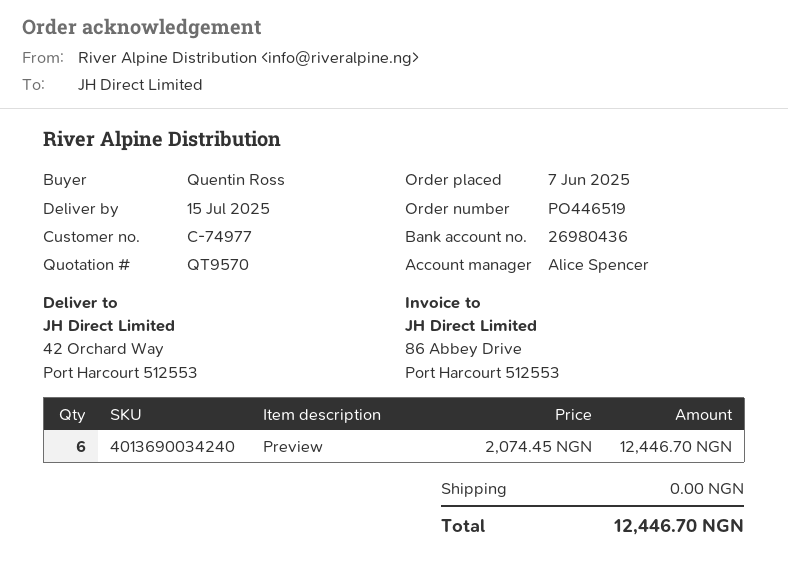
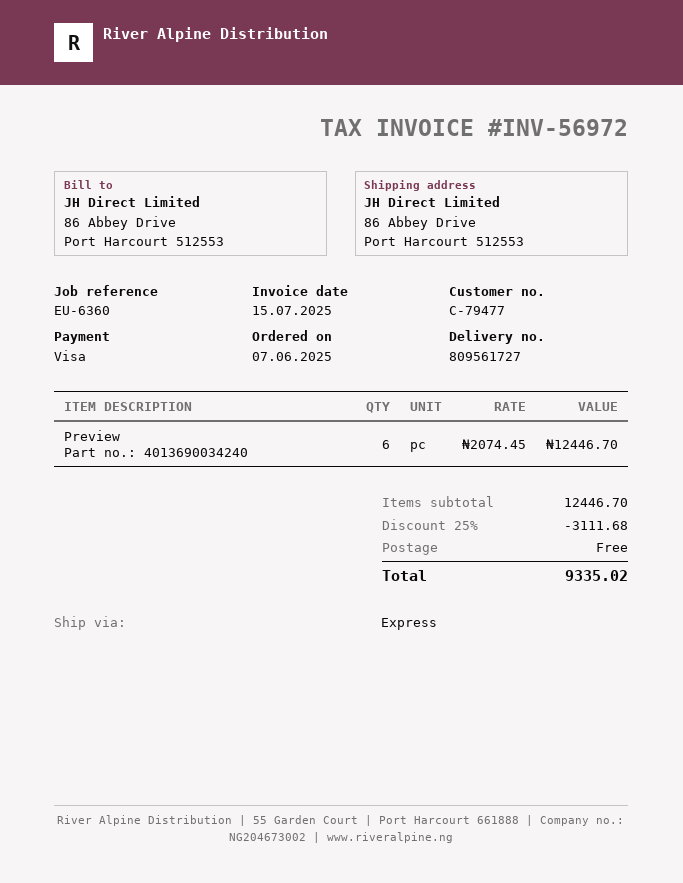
customer number: C-74977 -> C-79477
ship to: 42 Orchard Way, Port Harcourt 512553 -> 86 Abbey Drive, Port Harcourt 512553
discount: none -> 25% = 3111.68
total: 12446.70 -> 9335.02

